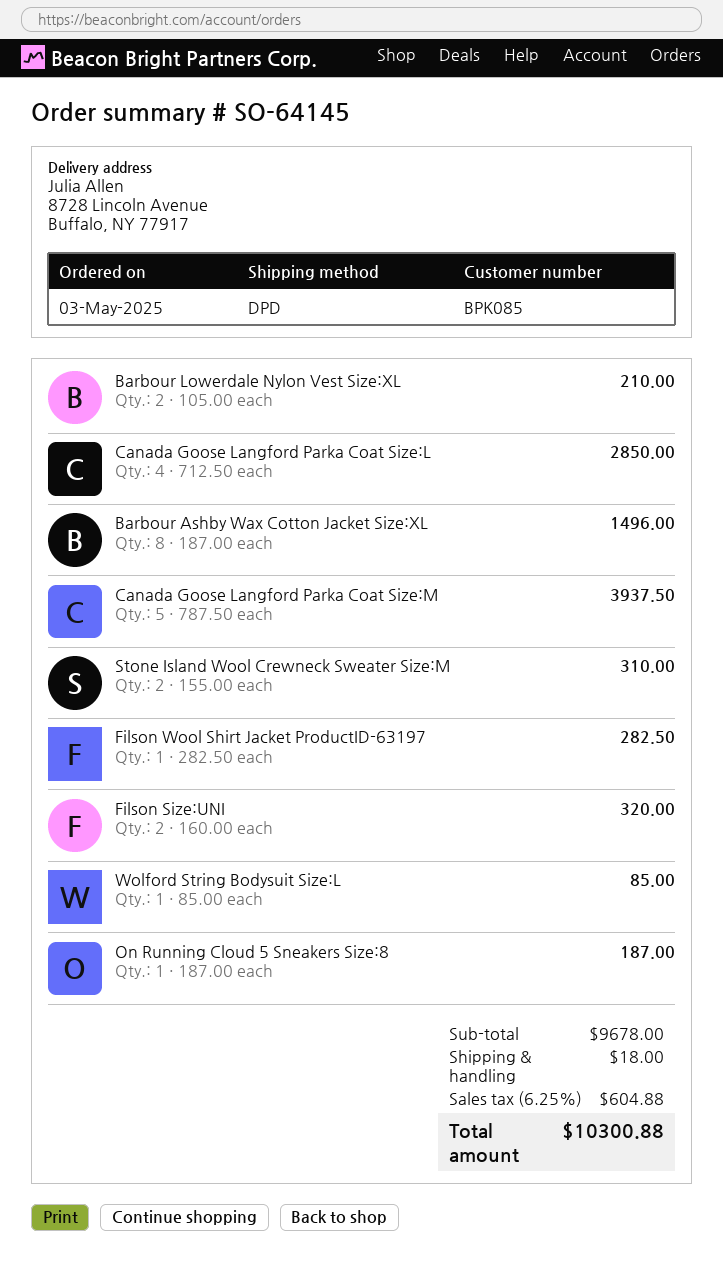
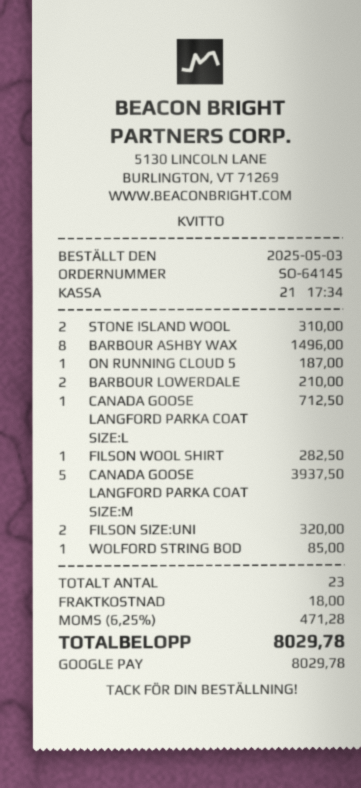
Canada Goose Langford Parka Coat Size:L: 4 for 2850.00 -> 1 for 712.50
tax: 6.25% = 604.88 -> 6.25% = 471.28
total: 10300.88 -> 8029.78

